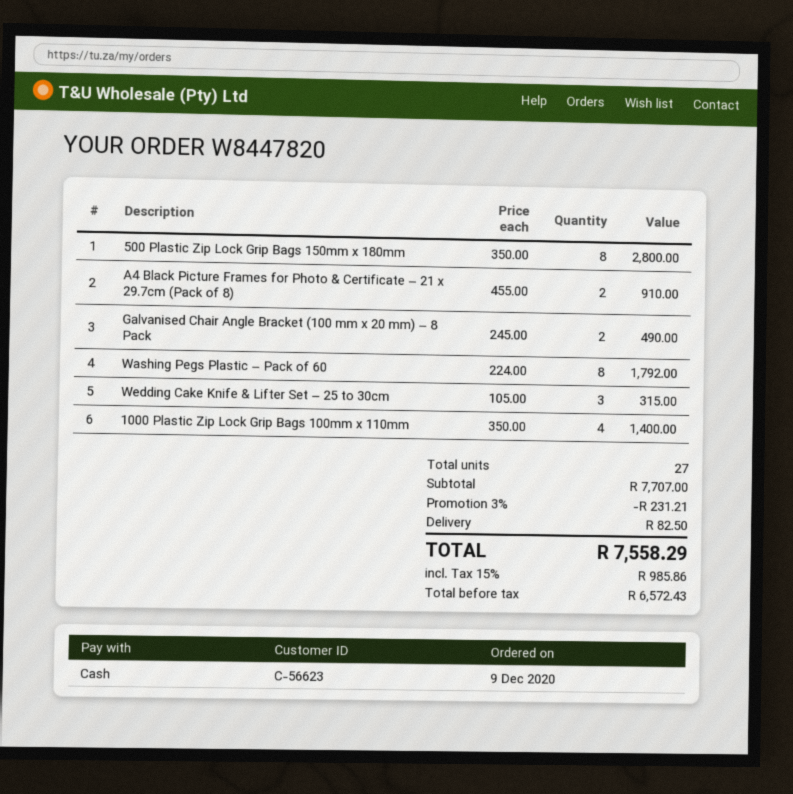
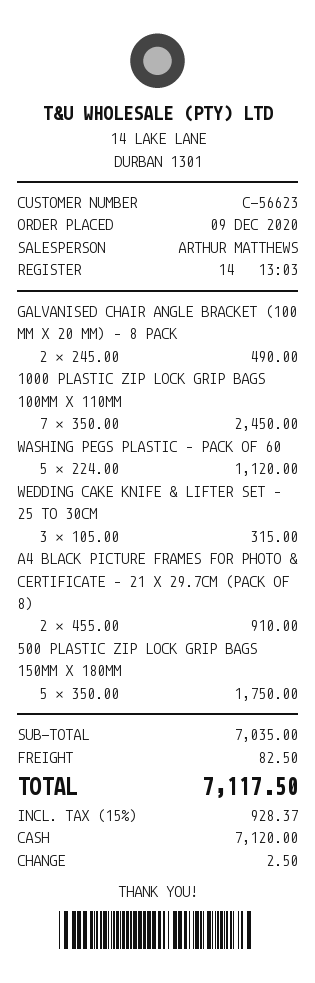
500 Plastic Zip Lock Grip Bags 150mm x 180mm: 8 x 350.00 = 2800.00 -> 5 x 350.00 = 1750.00
Washing Pegs Plastic – Pack of 60: 8 x 224.00 = 1792.00 -> 5 x 224.00 = 1120.00
1000 Plastic Zip Lock Grip Bags 100mm x 110mm: 4 x 350.00 = 1400.00 -> 7 x 350.00 = 2450.00
subtotal: 7707.00 -> 7035.00
discount: 3% = 231.21 -> none
tax: 15% = 985.86 -> 15% = 928.37
total: 7558.29 -> 7117.50

